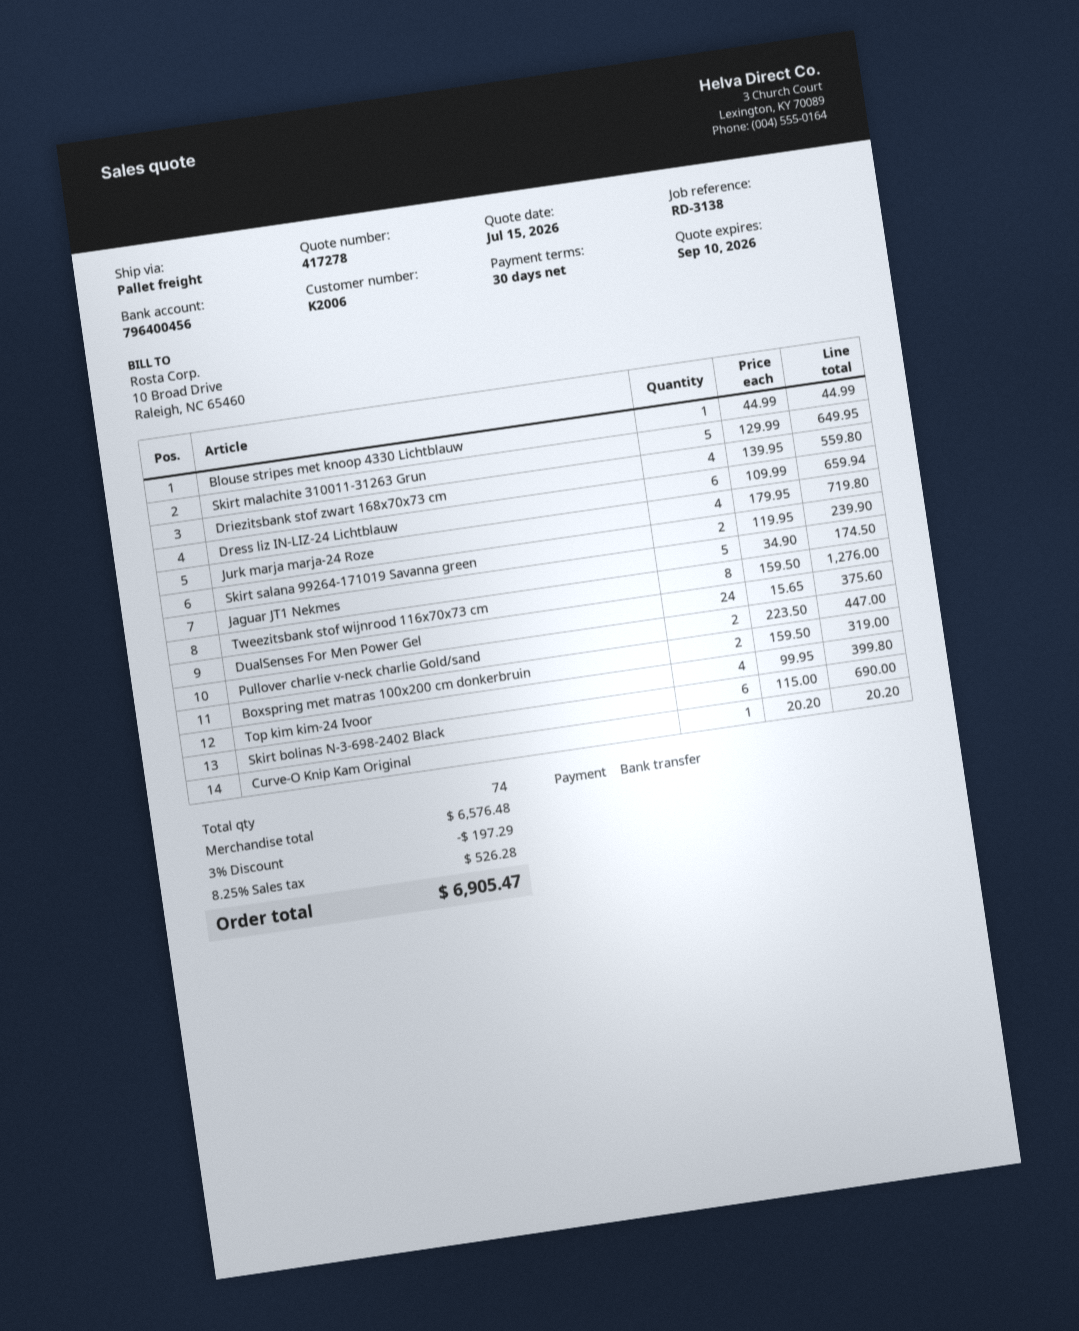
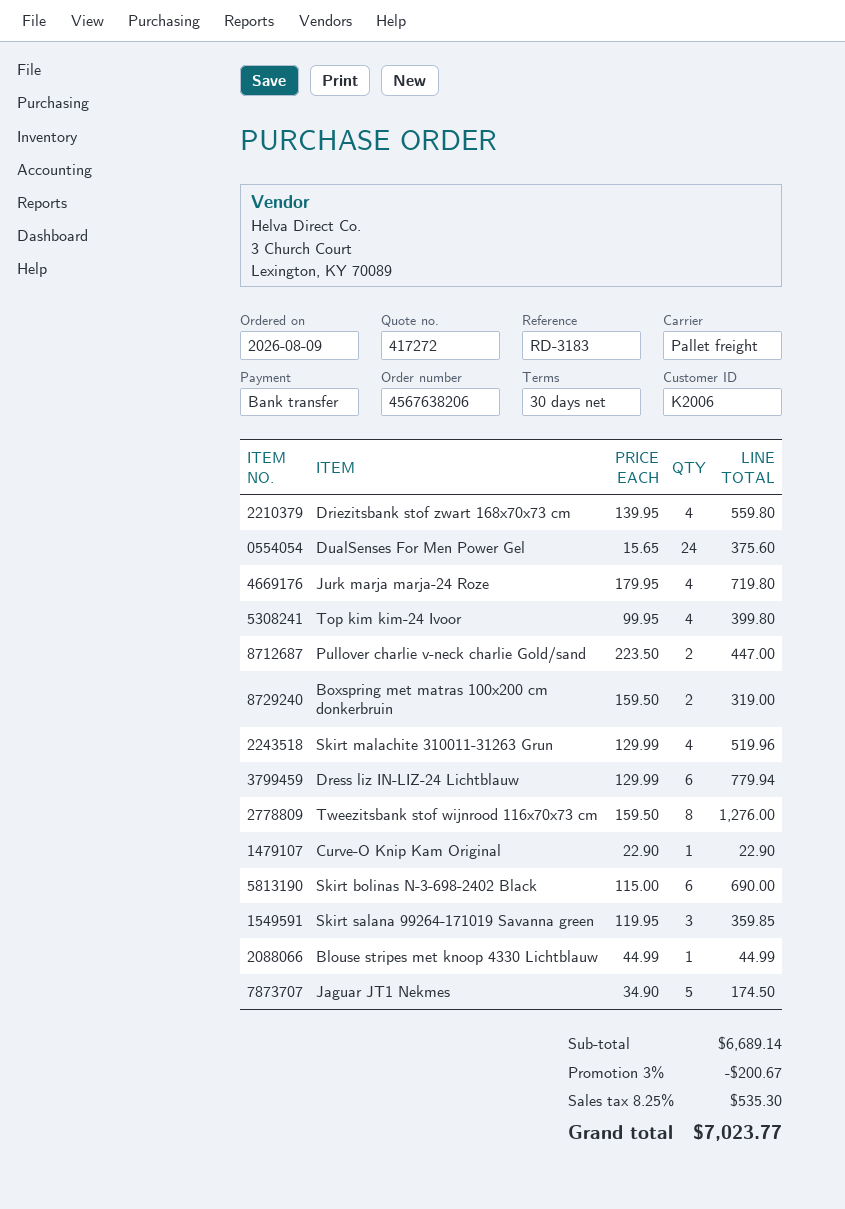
quote number: 417278 -> 417272
reference: RD-3138 -> RD-3183
Skirt malachite 310011-31263 Grun: 5 x 129.99 = 649.95 -> 4 x 129.99 = 519.96
Dress liz IN-LIZ-24 Lichtblauw: 6 x 109.99 = 659.94 -> 6 x 129.99 = 779.94
Skirt salana 99264-171019 Savanna green: 2 x 119.95 = 239.90 -> 3 x 119.95 = 359.85
Curve-O Knip Kam Original: 1 x 20.20 = 20.20 -> 1 x 22.90 = 22.90
subtotal: 6576.48 -> 6689.14
discount: 3% = 197.29 -> 3% = 200.67
tax: 8.25% = 526.28 -> 8.25% = 535.30
total: 6905.47 -> 7023.77

